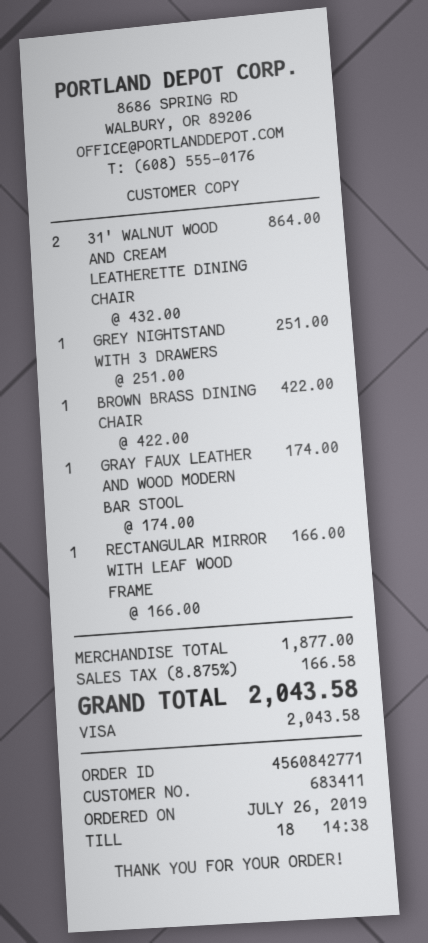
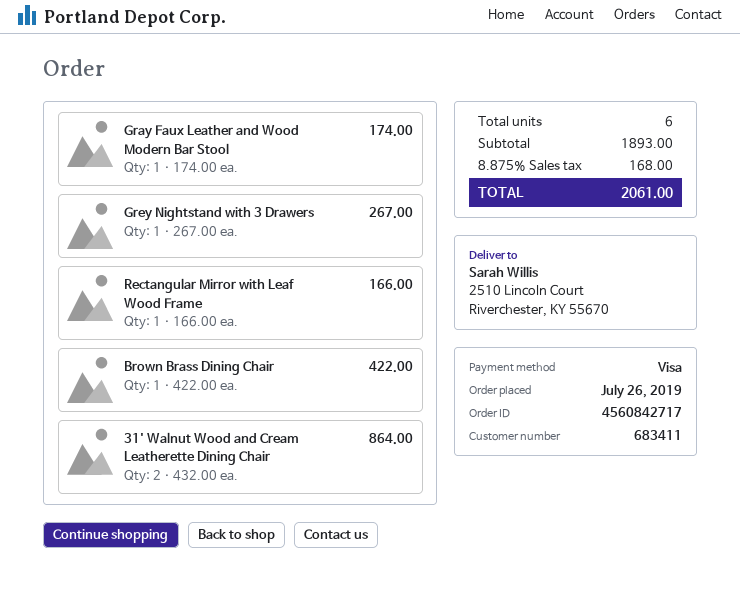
order number: 4560842771 -> 4560842717
GREY NIGHTSTAND WITH 3 DRAWERS: 1 x 251.00 = 251.00 -> 1 x 267.00 = 267.00
subtotal: 1877.00 -> 1893.00
tax: 8.875% = 166.58 -> 8.875% = 168.00
total: 2043.58 -> 2061.00

